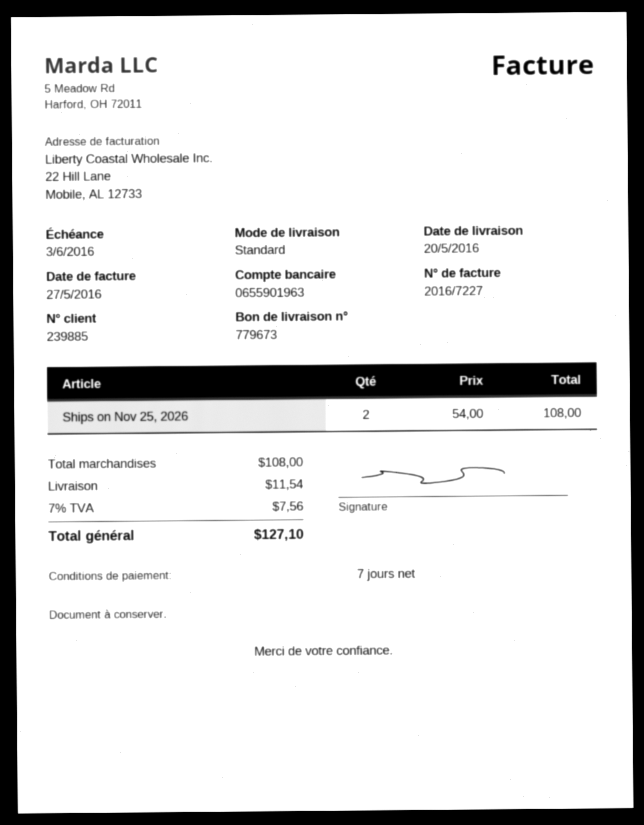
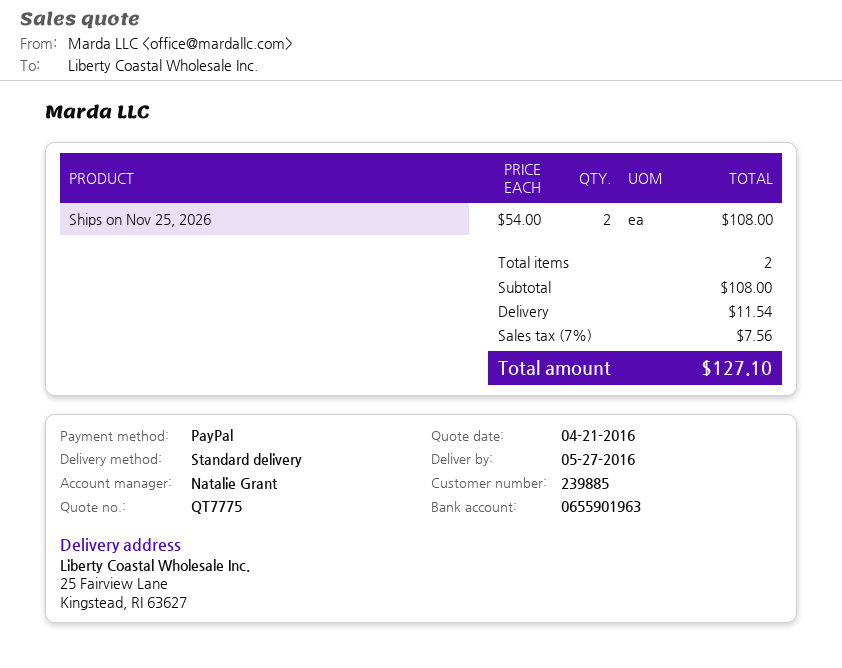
delivery date: 2016-05-20 -> 2016-05-27

